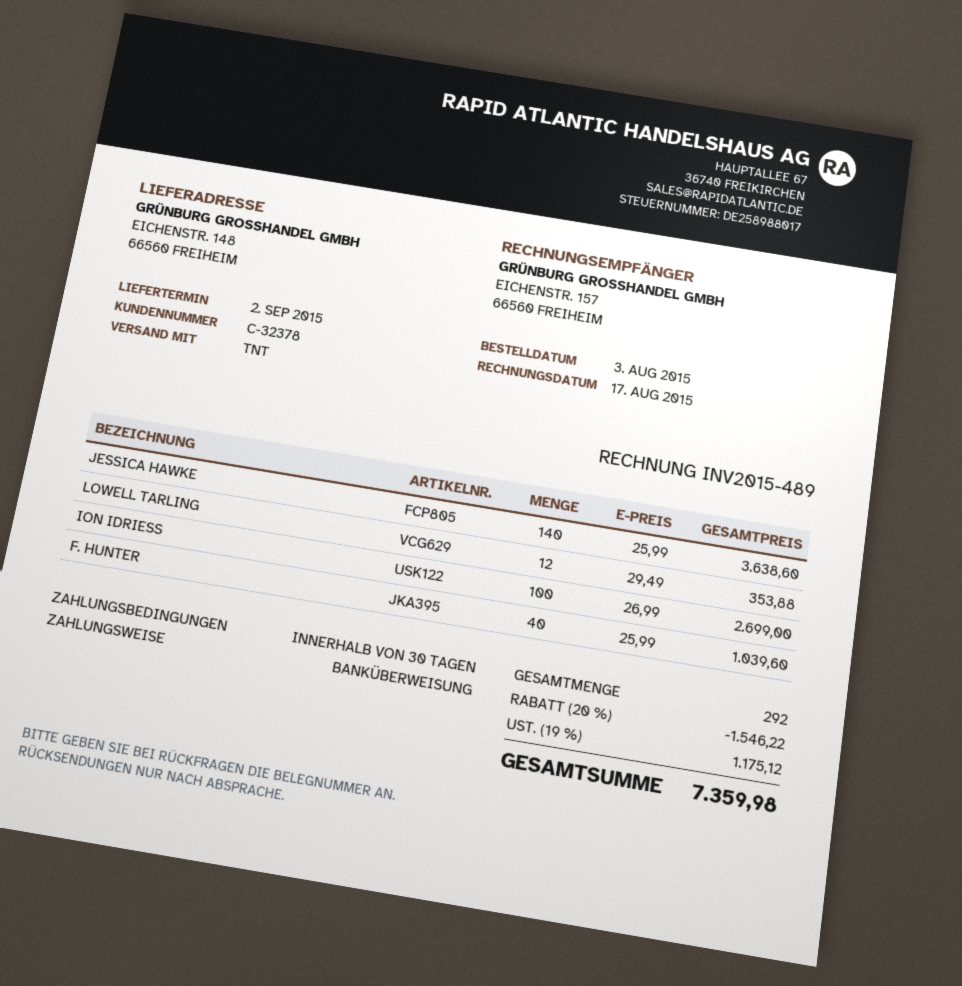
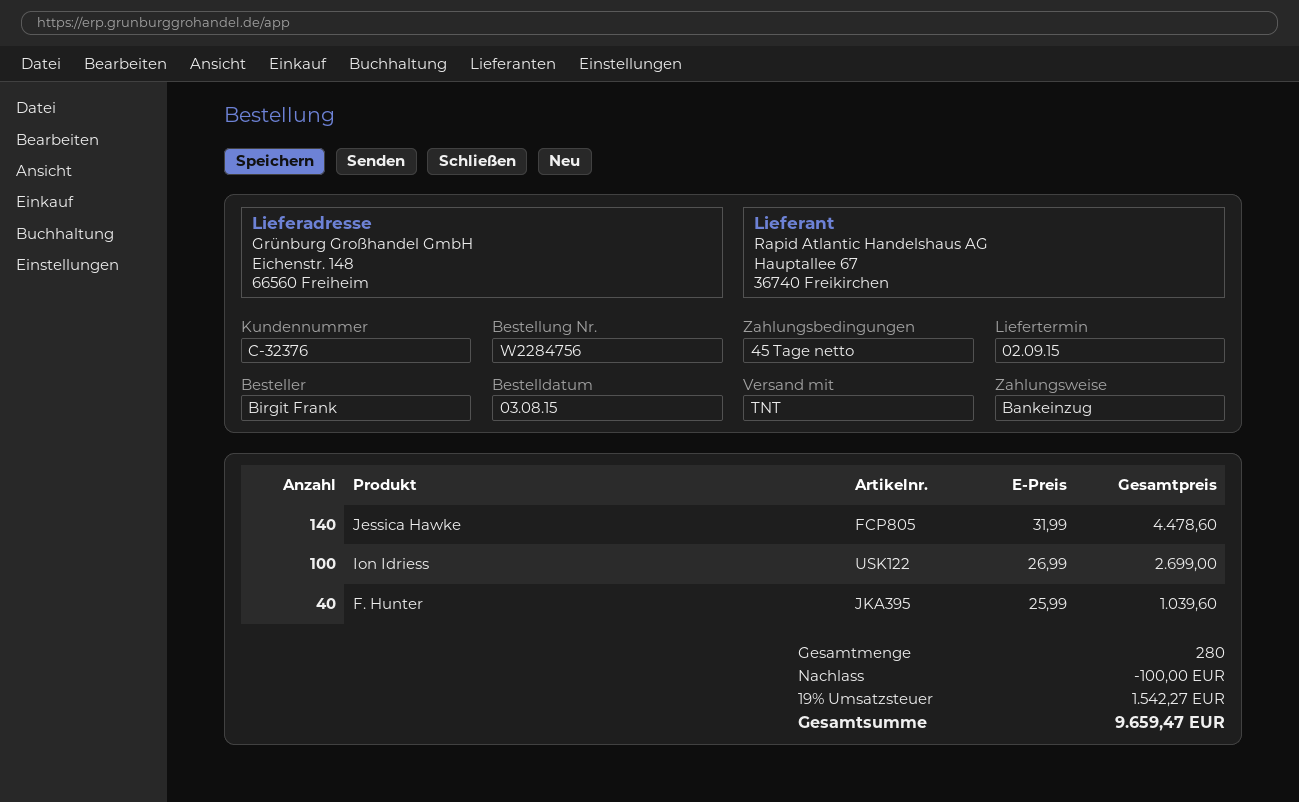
payment terms: 30 days -> 45 days
customer number: C-32378 -> C-32376
payment method: bank transfer -> direct debit
JESSICA HAWKE: 140 x 25.99 = 3638.60 -> 140 x 31.99 = 4478.60
LOWELL TARLING: 12 x 29.49 = 353.88 -> none
total quantity: 292 -> 280
discount: 1546.22 -> 100.00
tax: 19% = 1175.12 -> 19% = 1542.27
total: 7359.98 -> 9659.47

